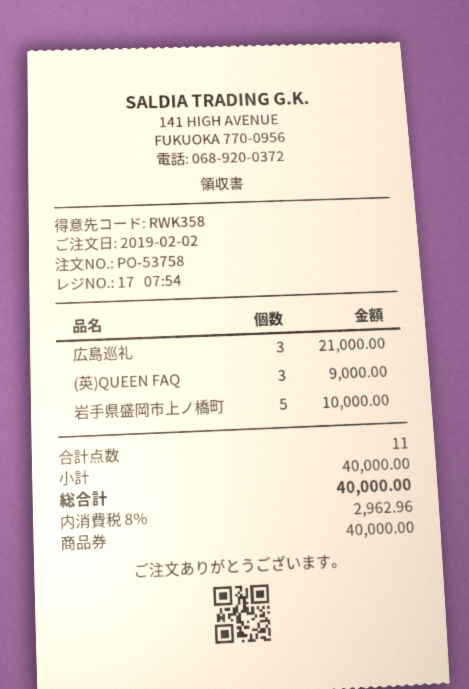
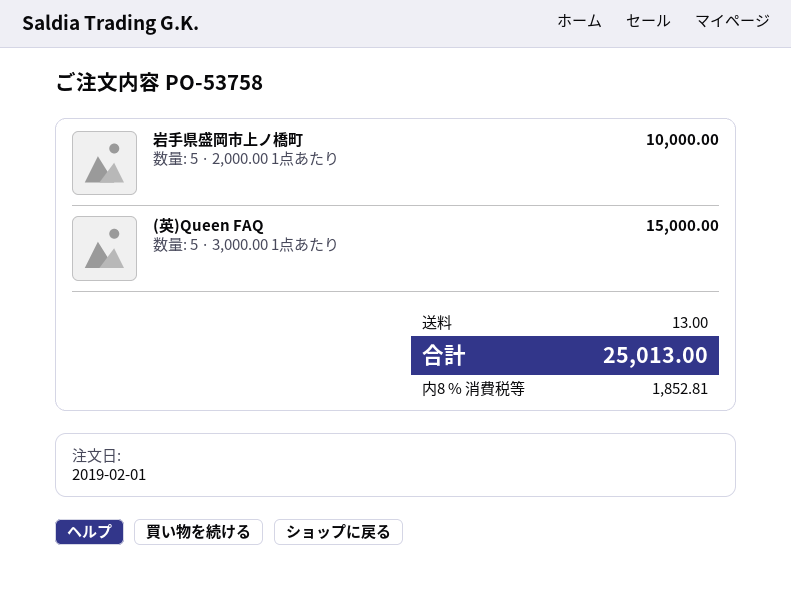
order date: 2019-02-02 -> 2019-02-01
広島巡礼: 3 for 21000.00 -> none
(英)QUEEN FAQ: 3 for 9000.00 -> 5 for 15000.00
shipping: none -> 13.00
tax: 8% = 2962.96 -> 8% = 1852.81
total: 40000.00 -> 25013.00

